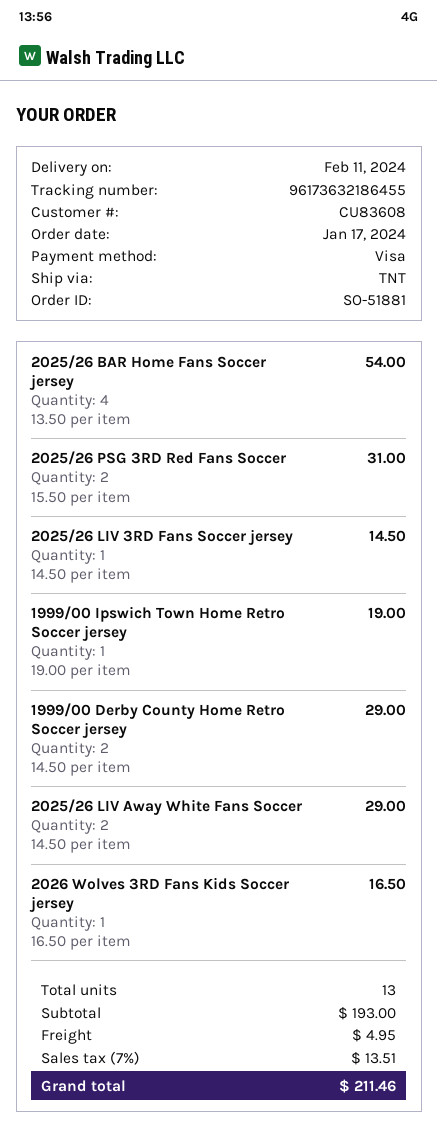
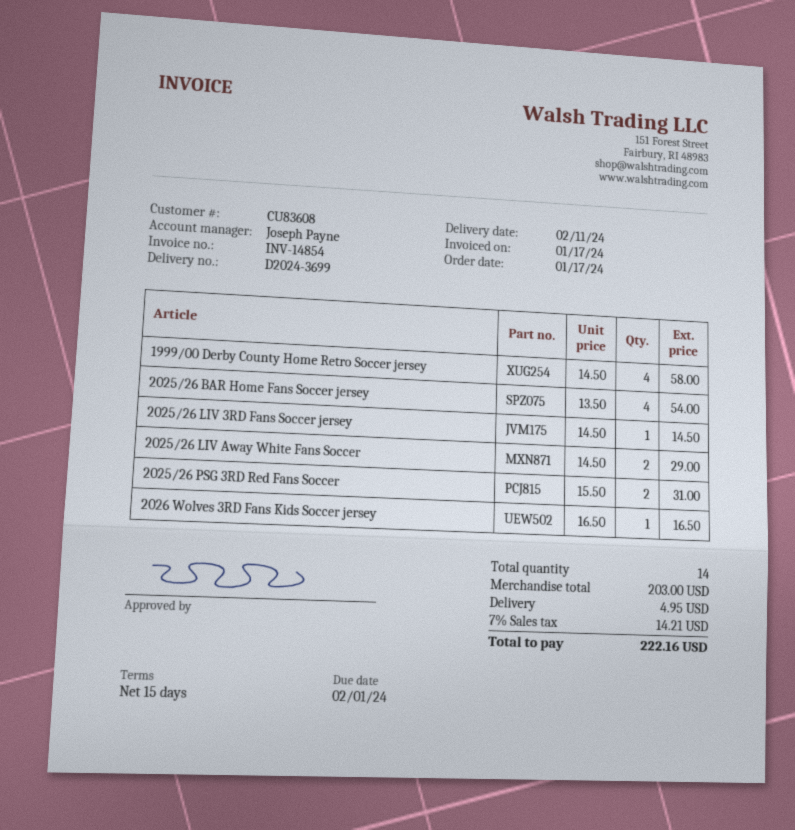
1999/00 Ipswich Town Home Retro Soccer jersey: 1 x 19.00 = 19.00 -> none
1999/00 Derby County Home Retro Soccer jersey: 2 x 14.50 = 29.00 -> 4 x 14.50 = 58.00
total quantity: 13 -> 14
subtotal: 193.00 -> 203.00
tax: 7% = 13.51 -> 7% = 14.21
total: 211.46 -> 222.16

